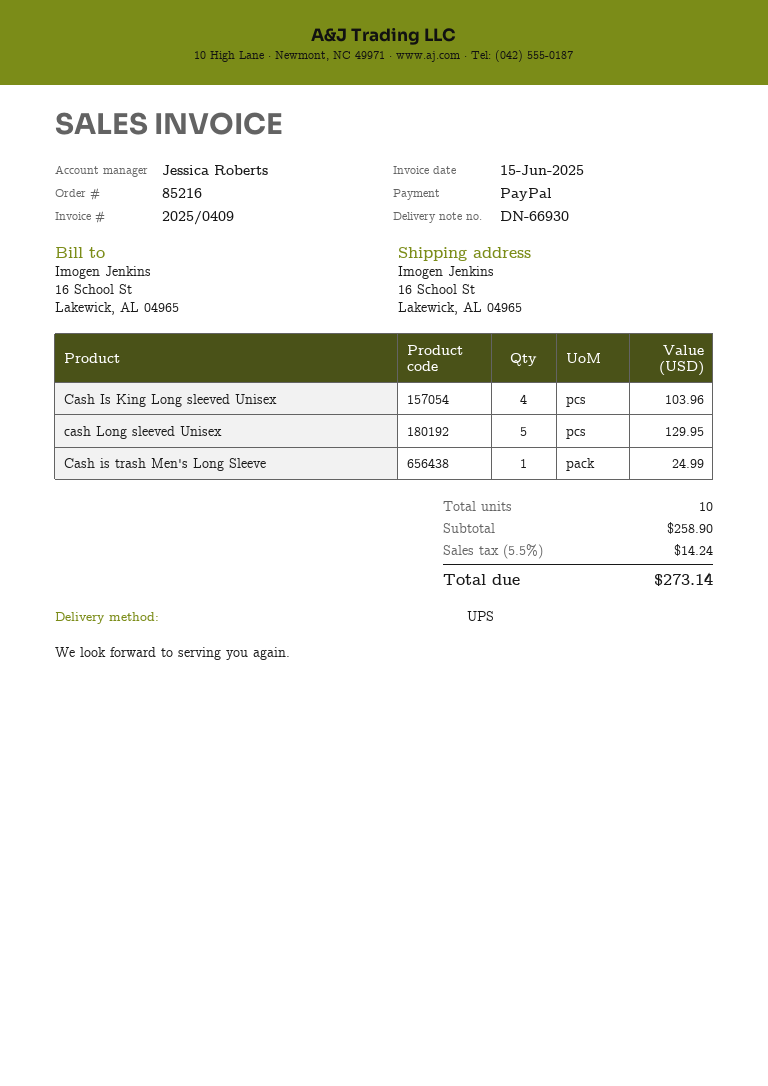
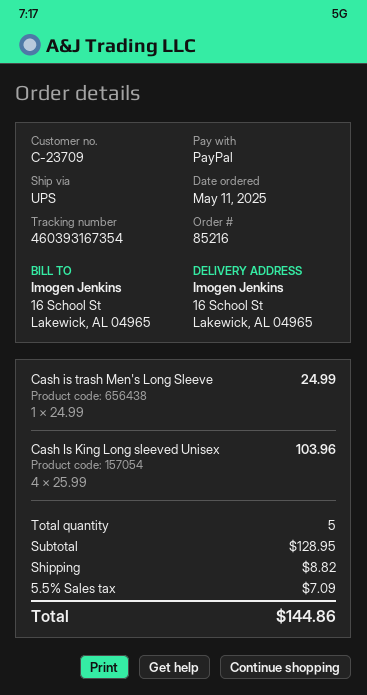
cash Long sleeved Unisex: 5 for 129.95 -> none
total quantity: 10 -> 5
subtotal: 258.90 -> 128.95
shipping: none -> 8.82
tax: 5.5% = 14.24 -> 5.5% = 7.09
total: 273.14 -> 144.86

